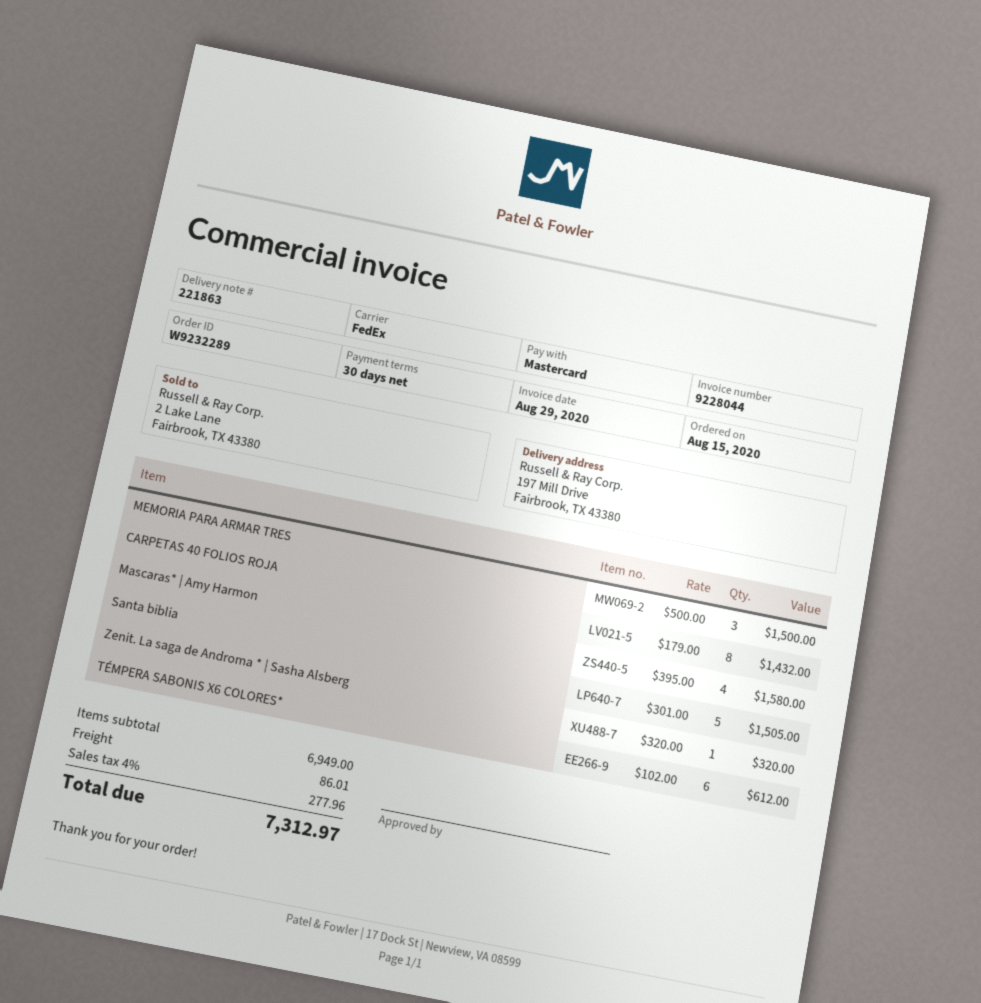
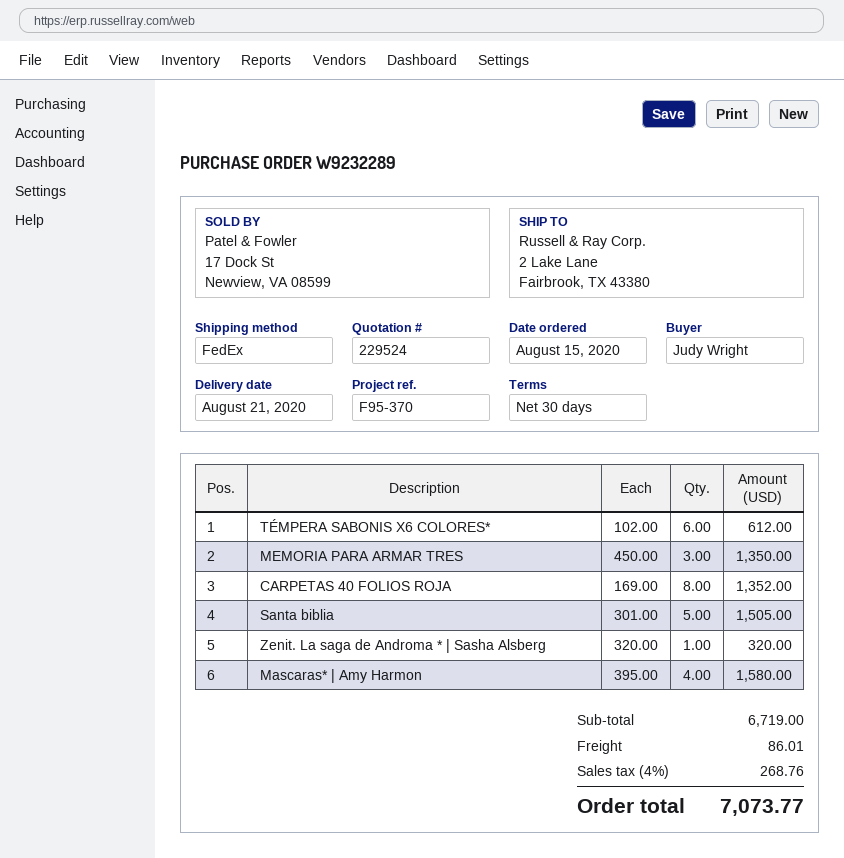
ship to: 197 Mill Drive, Fairbrook, TX 43380 -> 2 Lake Lane, Fairbrook, TX 43380
MEMORIA PARA ARMAR TRES: 3 x 500.00 = 1500.00 -> 3 x 450.00 = 1350.00
CARPETAS 40 FOLIOS ROJA: 8 x 179.00 = 1432.00 -> 8 x 169.00 = 1352.00
subtotal: 6949.00 -> 6719.00
tax: 4% = 277.96 -> 4% = 268.76
total: 7312.97 -> 7073.77

